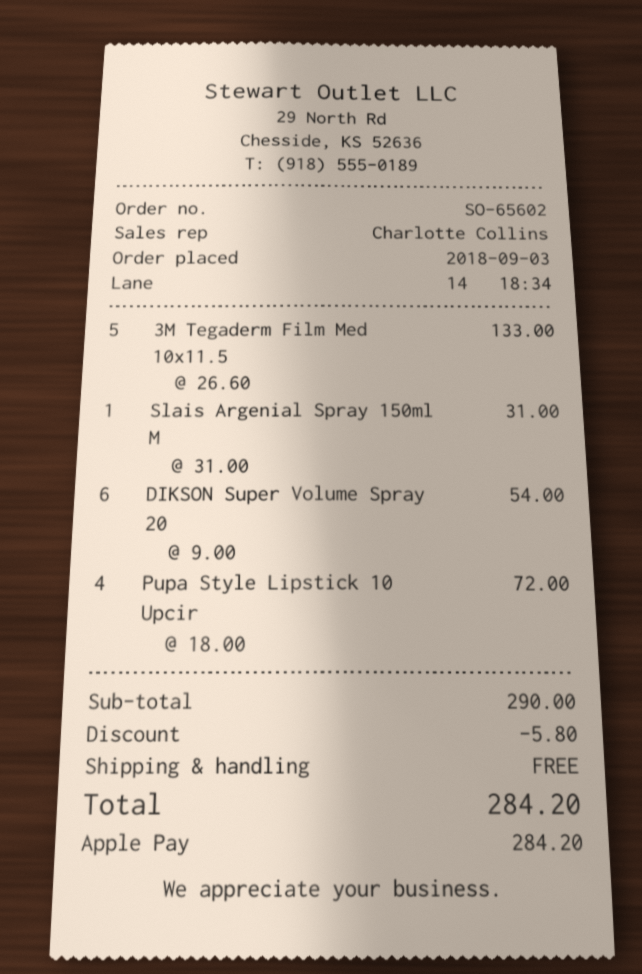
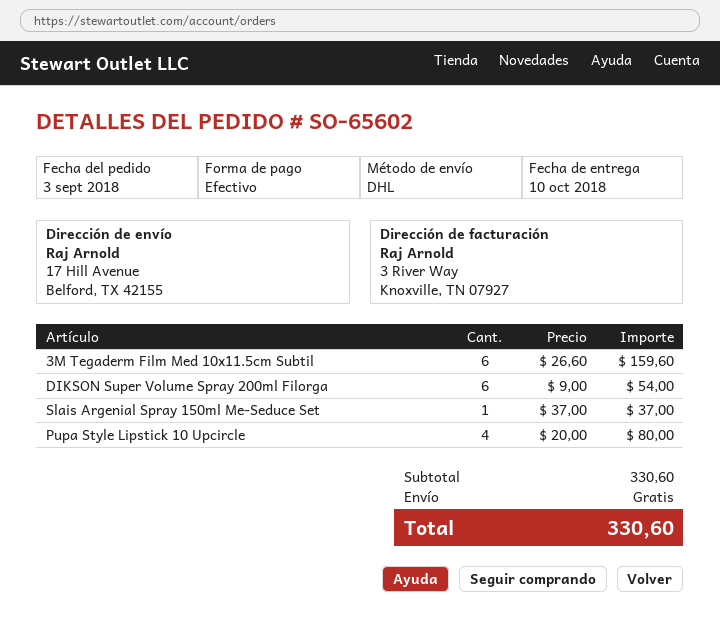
payment method: Apple Pay -> cash
3M Tegaderm Film Med 10x11.5: 5 x 26.60 = 133.00 -> 6 x 26.60 = 159.60
Slais Argenial Spray 150ml M: 1 x 31.00 = 31.00 -> 1 x 37.00 = 37.00
Pupa Style Lipstick 10 Upcir: 4 x 18.00 = 72.00 -> 4 x 20.00 = 80.00
subtotal: 290.00 -> 330.60
discount: 5.80 -> none
total: 284.20 -> 330.60

